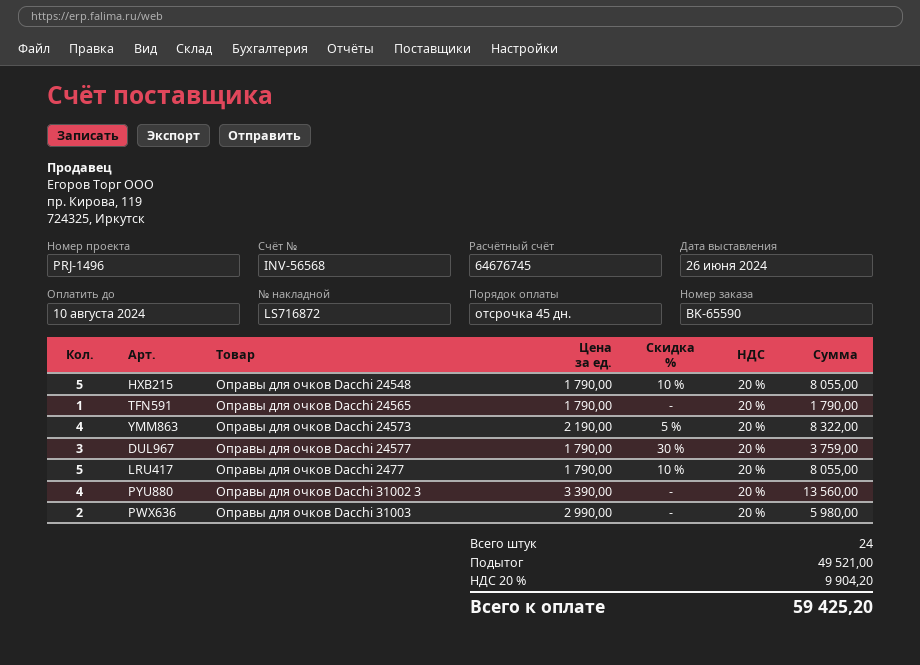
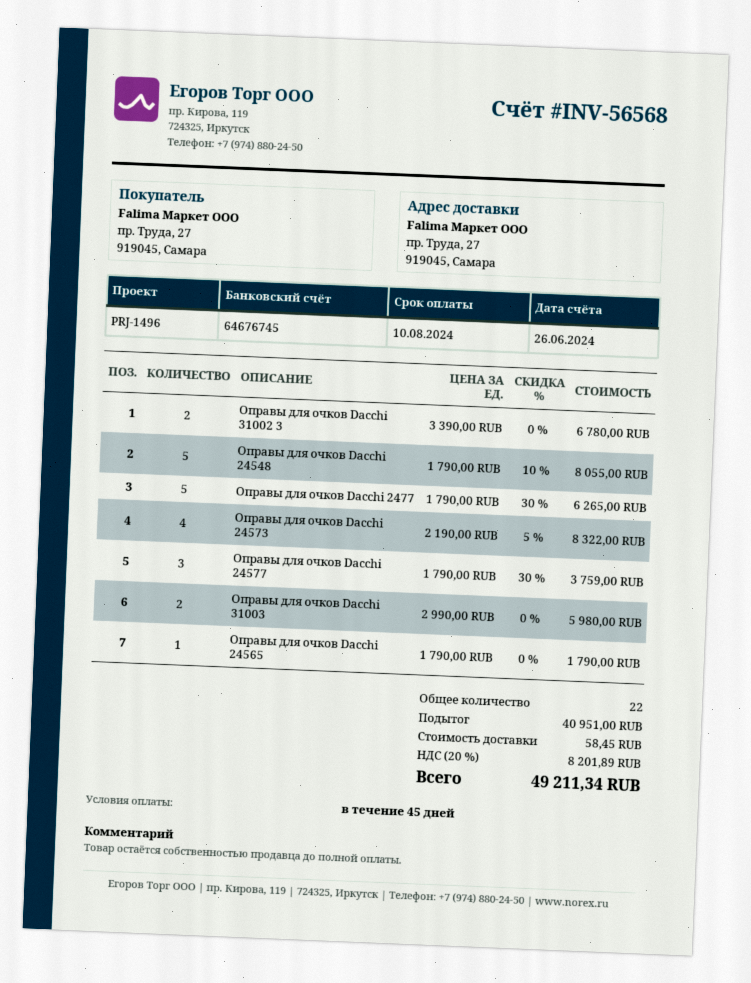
Оправы для очков Dacchi 2477: 5 x 1790.00 - 10% = 8055.00 -> 5 x 1790.00 - 30% = 6265.00
Оправы для очков Dacchi 31002 3: 4 x 3390.00 = 13560.00 -> 2 x 3390.00 = 6780.00
total quantity: 24 -> 22
subtotal: 49521.00 -> 40951.00
shipping: none -> 58.45
tax: 20% = 9904.20 -> 20% = 8201.89
total: 59425.20 -> 49211.34

